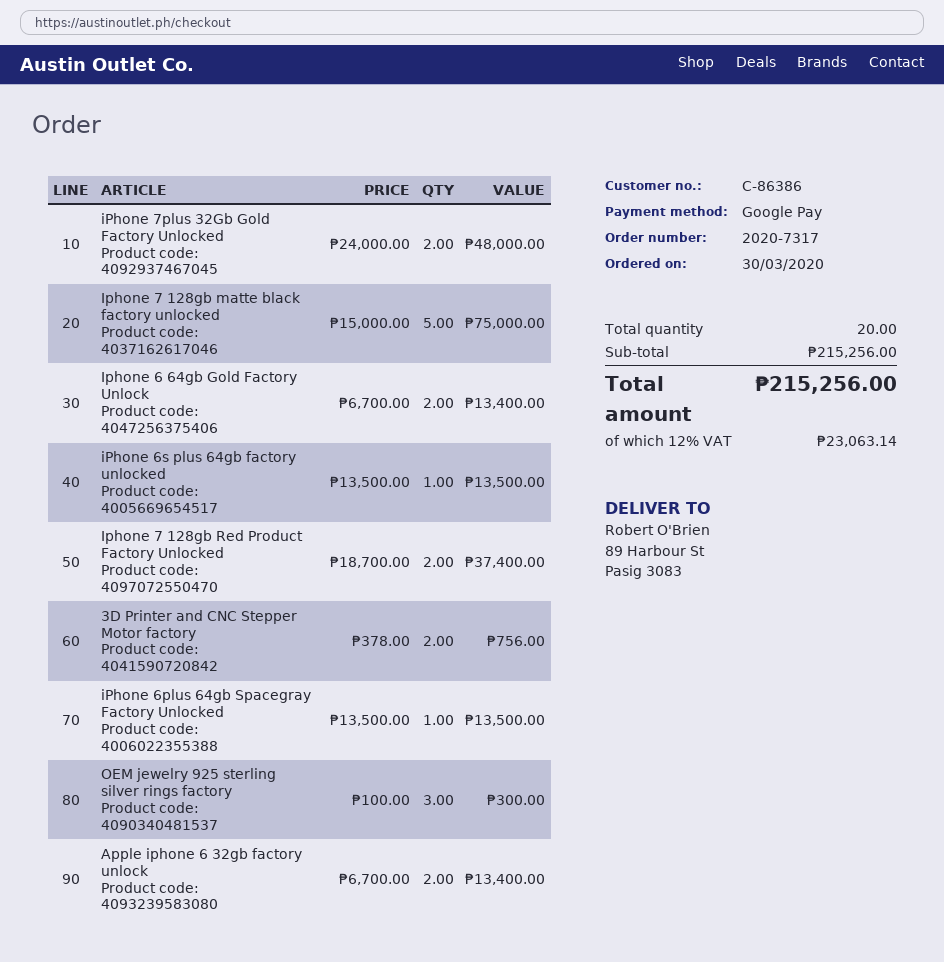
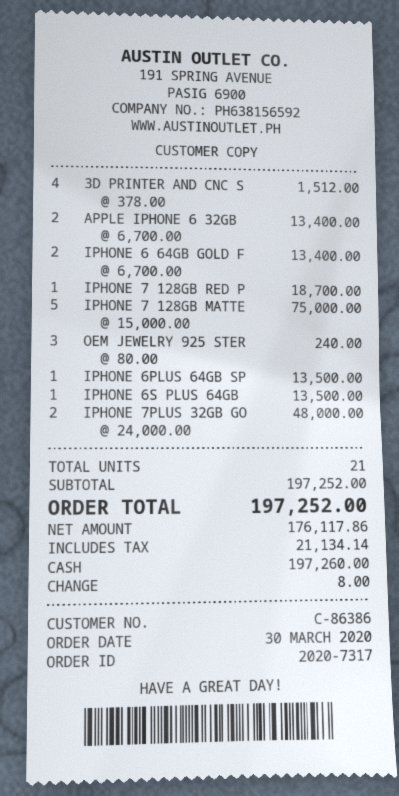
payment method: Google Pay -> cash
Iphone 7 128gb Red Product Factory Unlocked: 2 x 18700.00 = 37400.00 -> 1 x 18700.00 = 18700.00
3D Printer and CNC Stepper Motor factory: 2 x 378.00 = 756.00 -> 4 x 378.00 = 1512.00
OEM jewelry 925 sterling silver rings factory: 3 x 100.00 = 300.00 -> 3 x 80.00 = 240.00
total quantity: 20 -> 21
subtotal: 215256.00 -> 197252.00
tax: 23063.14 -> 21134.14
total: 215256.00 -> 197252.00

